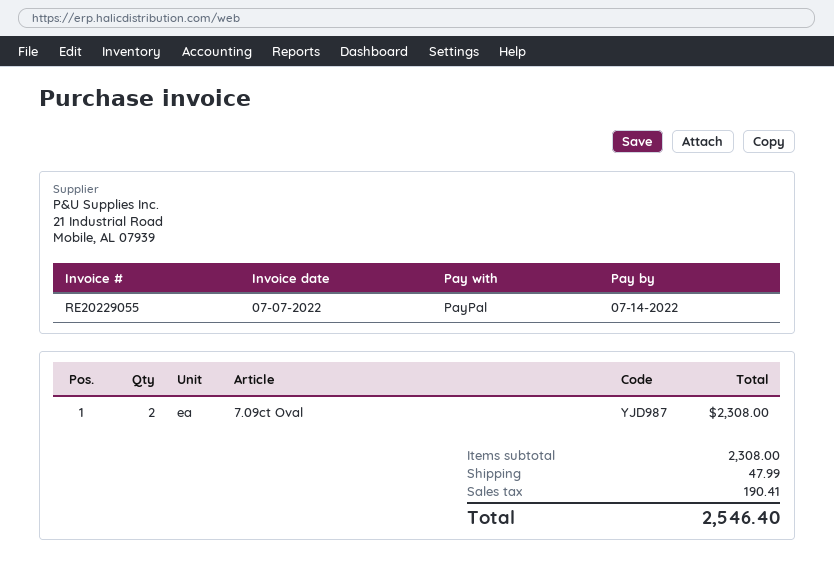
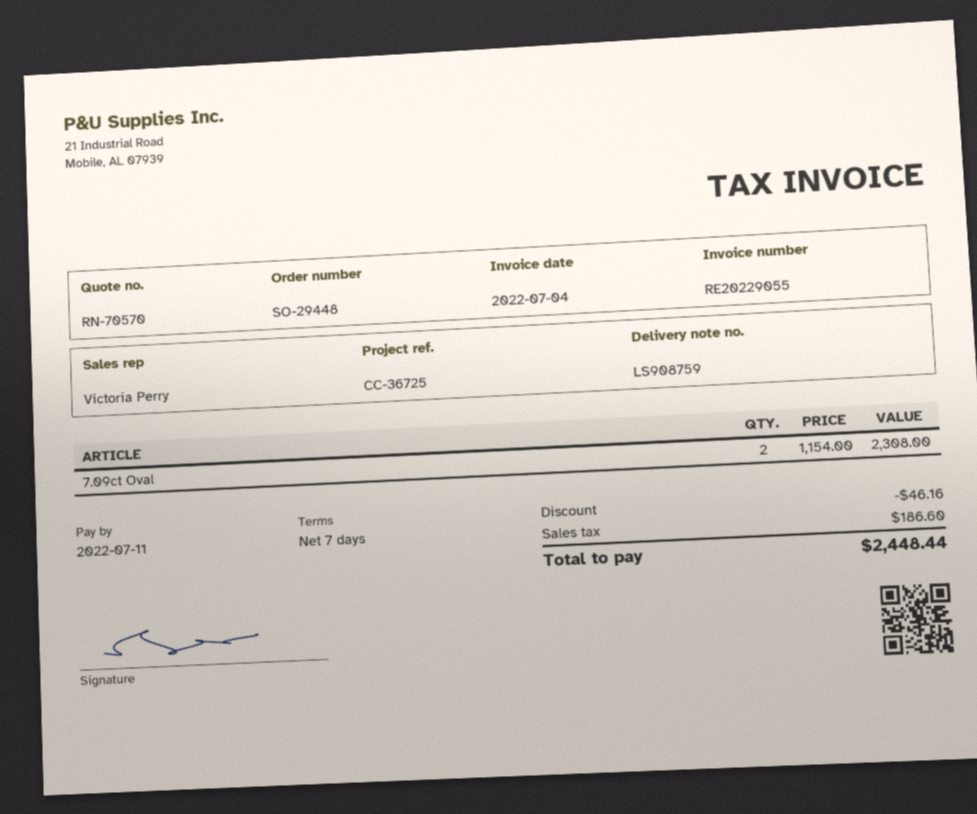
invoice date: 2022-07-07 -> 2022-07-04
due date: 2022-07-14 -> 2022-07-11
discount: none -> 46.16
shipping: 47.99 -> none
tax: 190.41 -> 186.60
total: 2546.40 -> 2448.44

